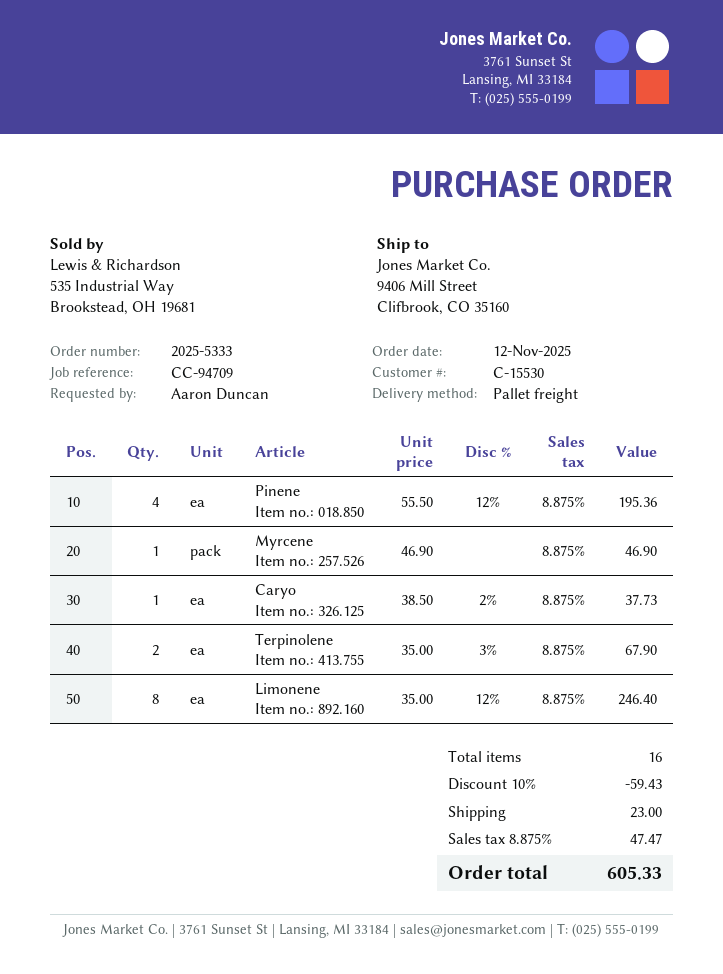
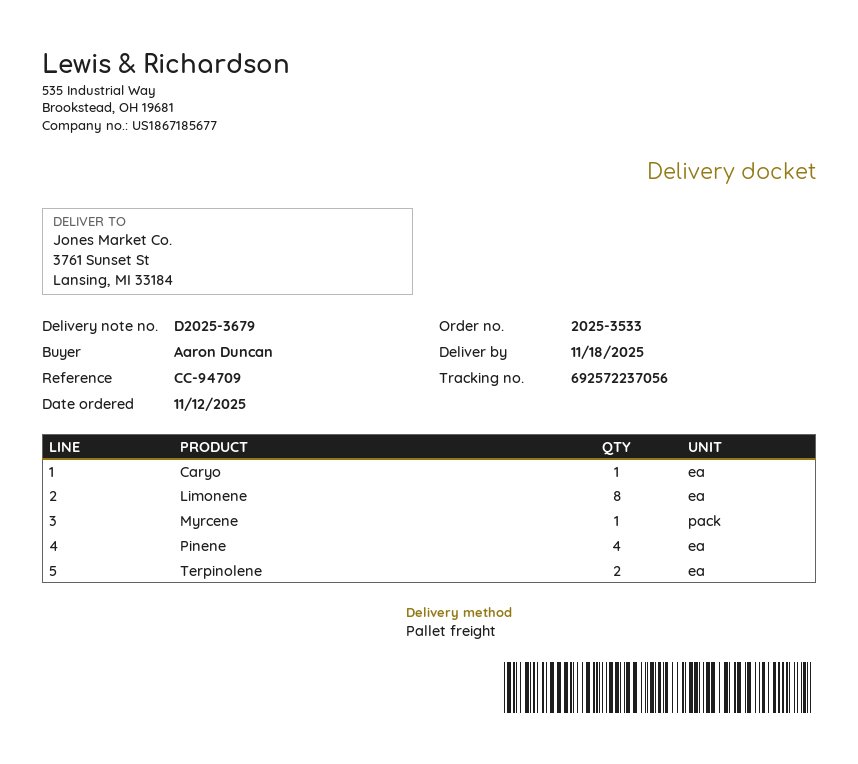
order number: 2025-5333 -> 2025-3533
ship to: 9406 Mill Street, Clifbrook, CO 35160 -> 3761 Sunset St, Lansing, MI 33184

